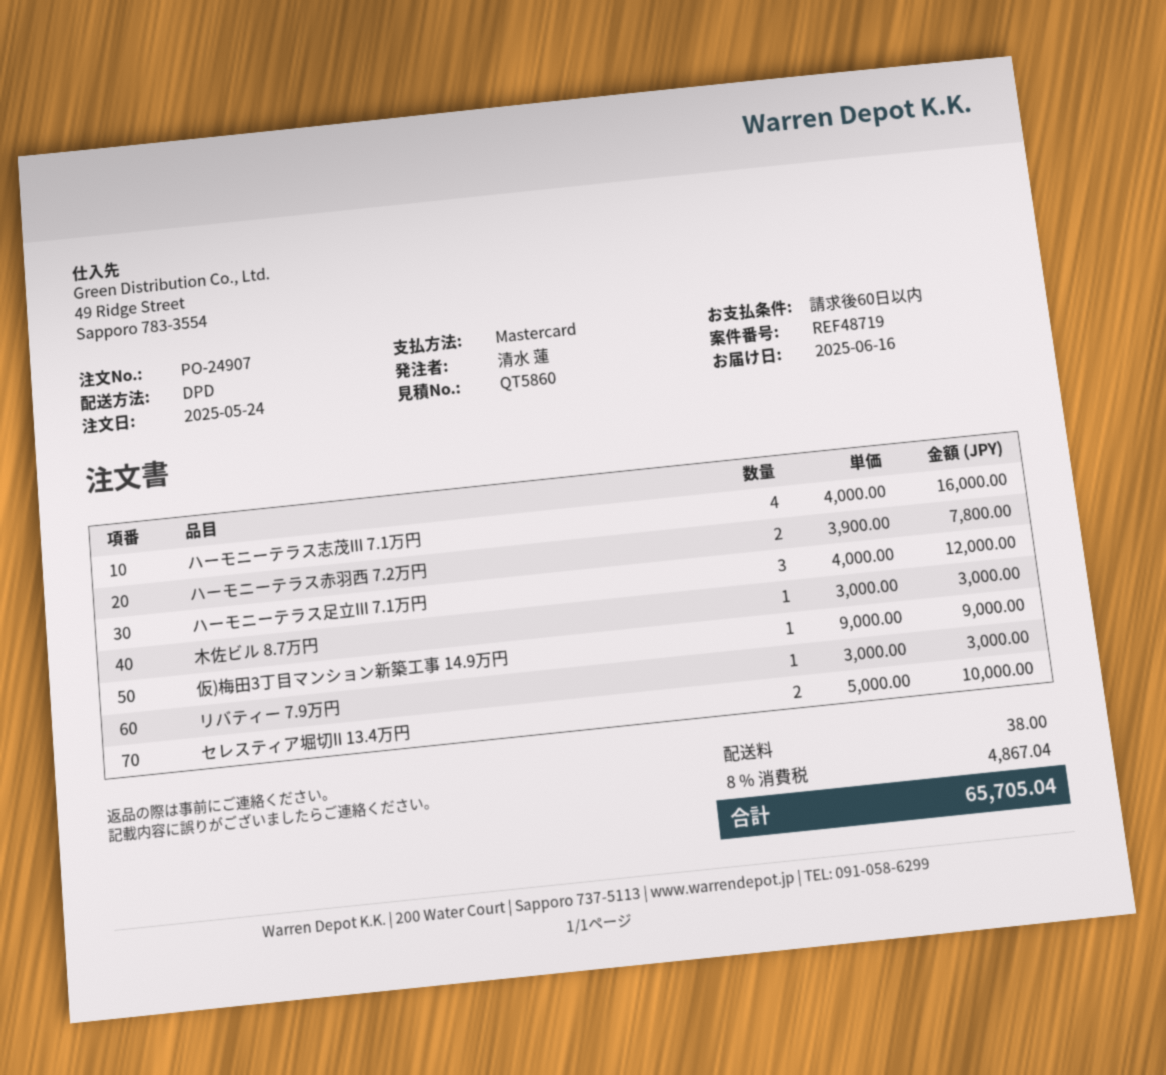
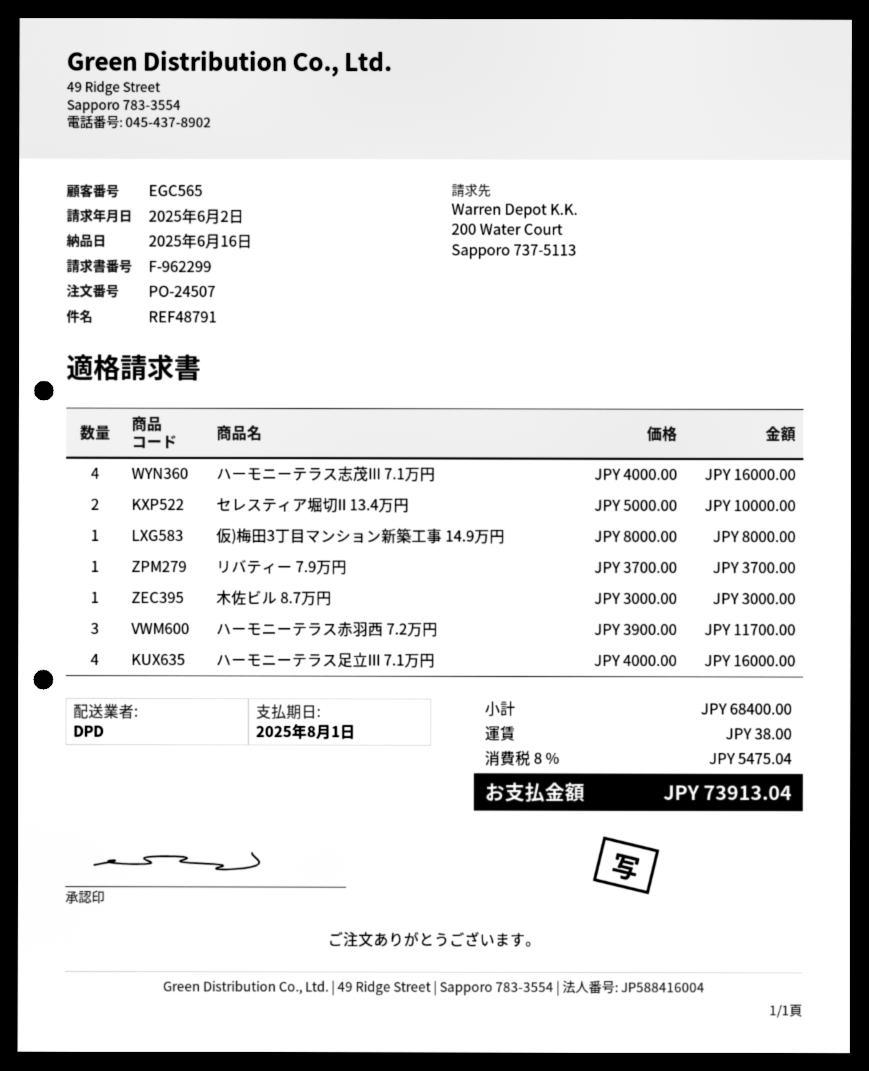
order number: PO-24907 -> PO-24507
reference: REF48719 -> REF48791
ハーモニーテラス赤羽西 7.2万円: 2 x 3900.00 = 7800.00 -> 3 x 3900.00 = 11700.00
ハーモニーテラス足立III 7.1万円: 3 x 4000.00 = 12000.00 -> 4 x 4000.00 = 16000.00
仮)梅田3丁目マンション新築工事 14.9万円: 1 x 9000.00 = 9000.00 -> 1 x 8000.00 = 8000.00
リバティー 7.9万円: 1 x 3000.00 = 3000.00 -> 1 x 3700.00 = 3700.00
tax: 8% = 4867.04 -> 8% = 5475.04
total: 65705.04 -> 73913.04

